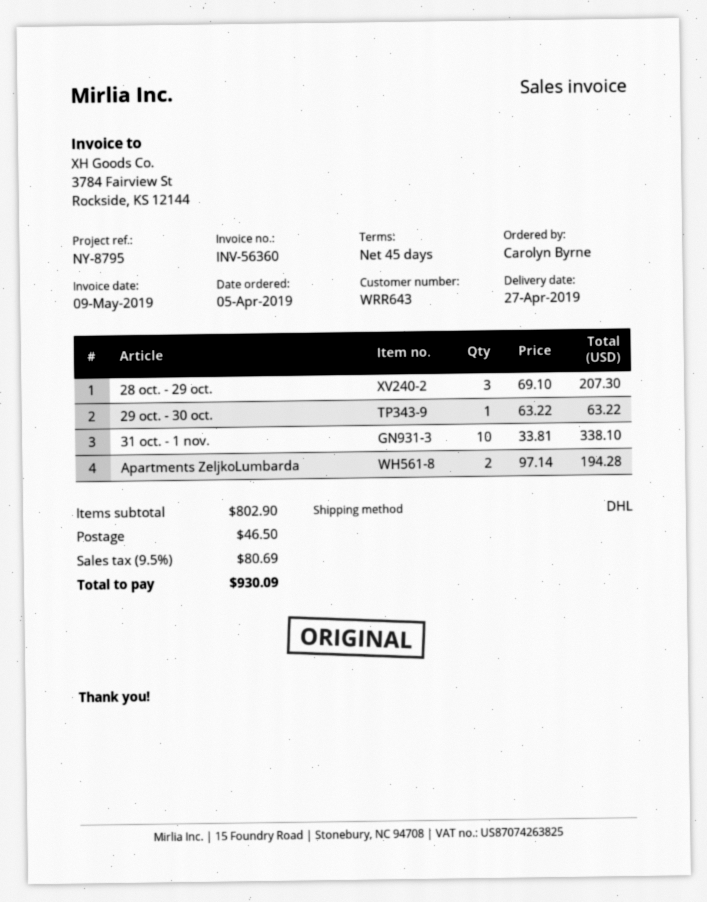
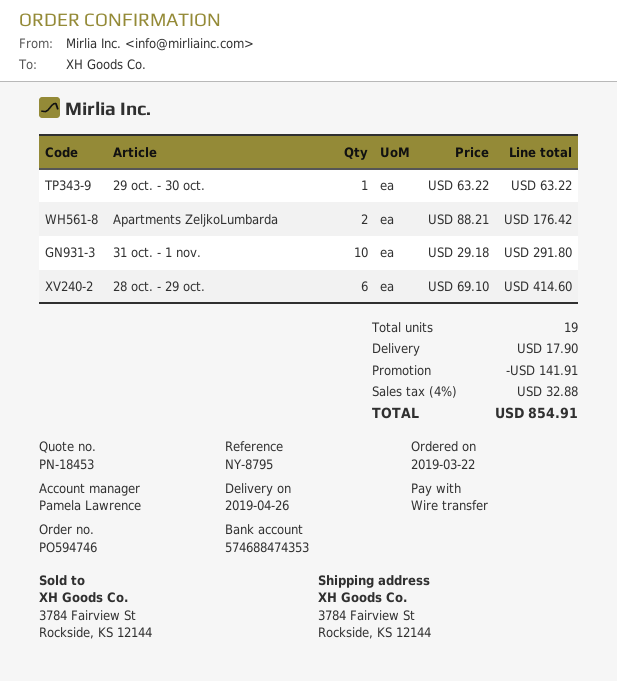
order date: 2019-04-05 -> 2019-03-22
delivery date: 2019-04-27 -> 2019-04-26
28 oct. - 29 oct.: 3 x 69.10 = 207.30 -> 6 x 69.10 = 414.60
31 oct. - 1 nov.: 10 x 33.81 = 338.10 -> 10 x 29.18 = 291.80
Apartments ZeljkoLumbarda: 2 x 97.14 = 194.28 -> 2 x 88.21 = 176.42
discount: none -> 141.91
shipping: 46.50 -> 17.90
tax: 9.5% = 80.69 -> 4% = 32.88
total: 930.09 -> 854.91

